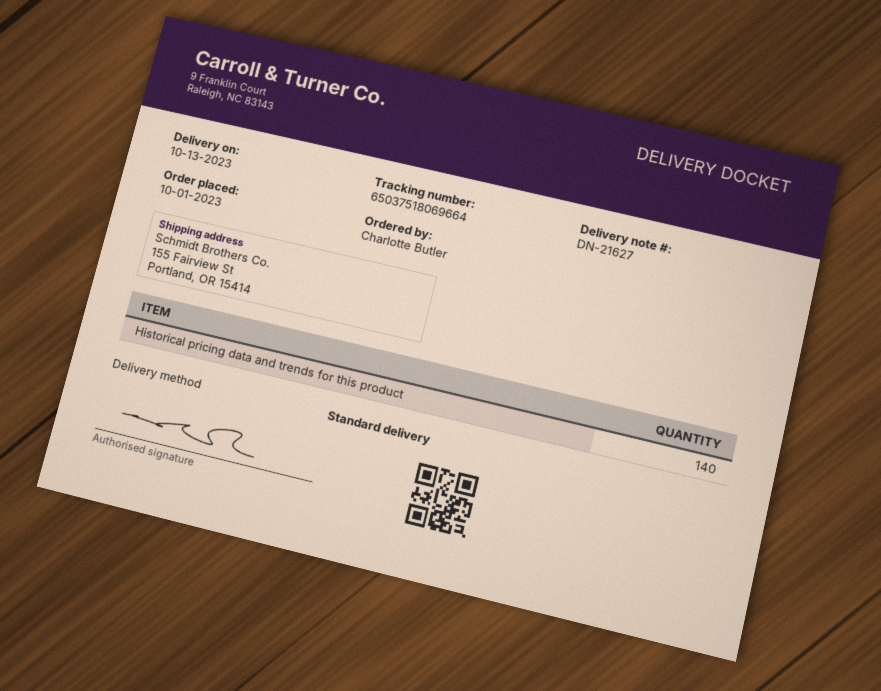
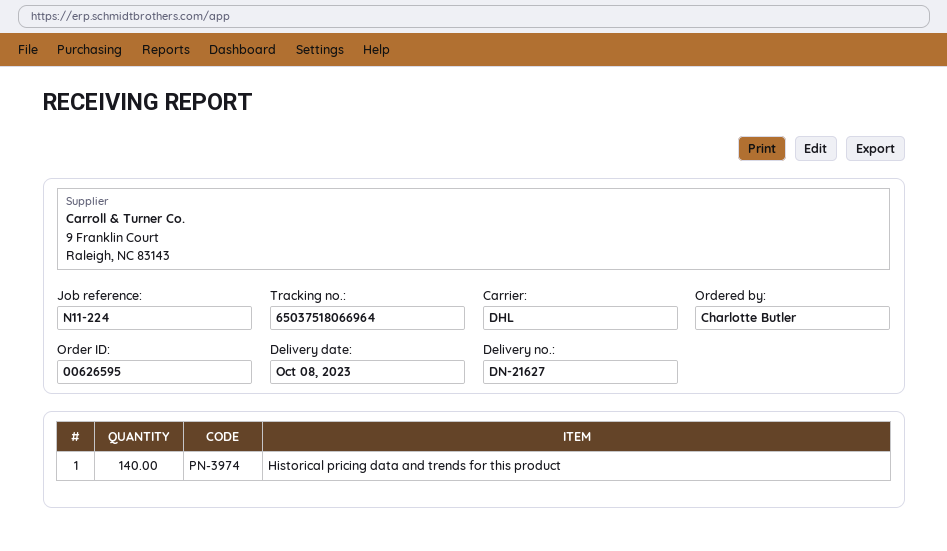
delivery date: 2023-10-13 -> 2023-10-08
shipping method: standard -> DHL
tracking number: 65037518069664 -> 65037518066964

